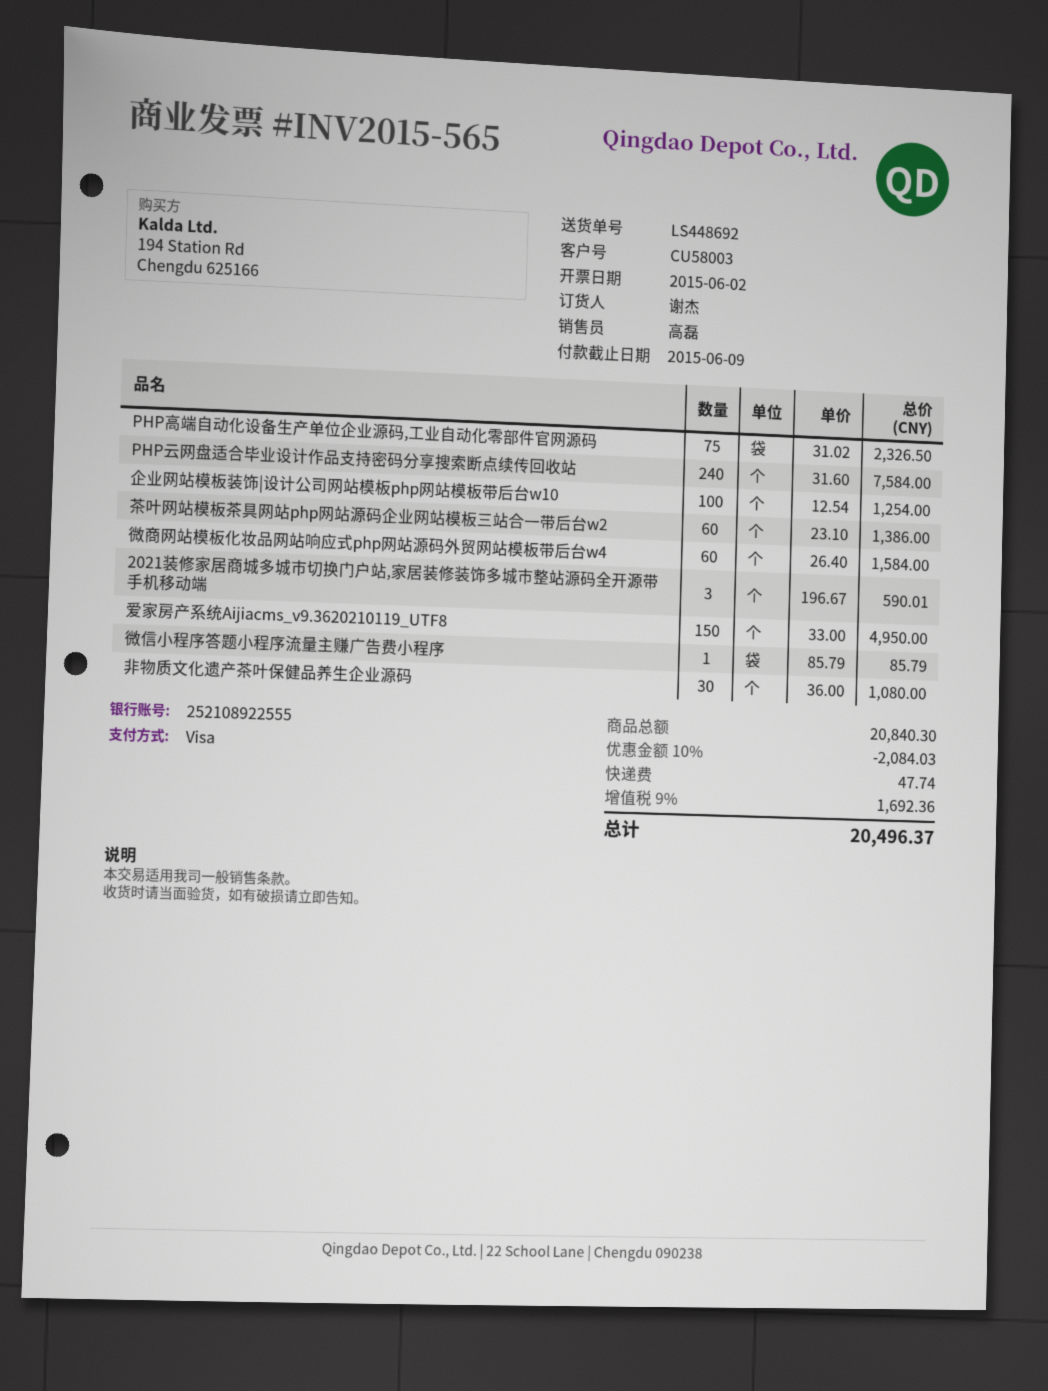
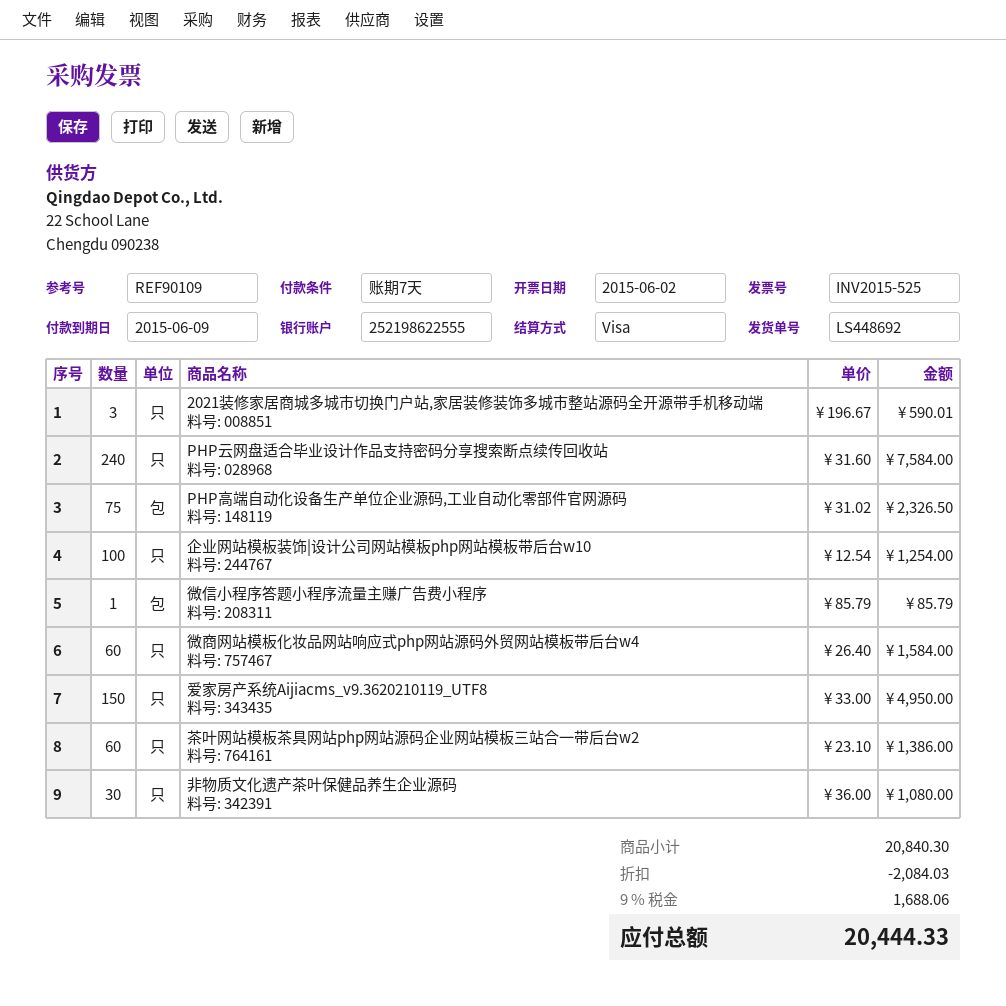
invoice number: INV2015-565 -> INV2015-525
bank account: 252108922555 -> 252198622555
shipping: 47.74 -> none
tax: 9% = 1692.36 -> 9% = 1688.06
total: 20496.37 -> 20444.33

